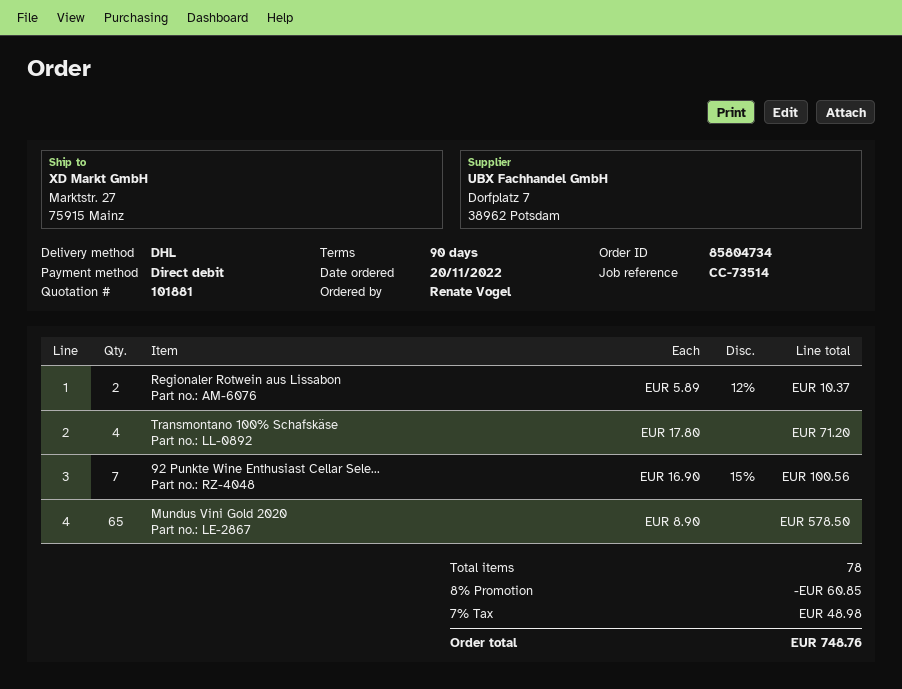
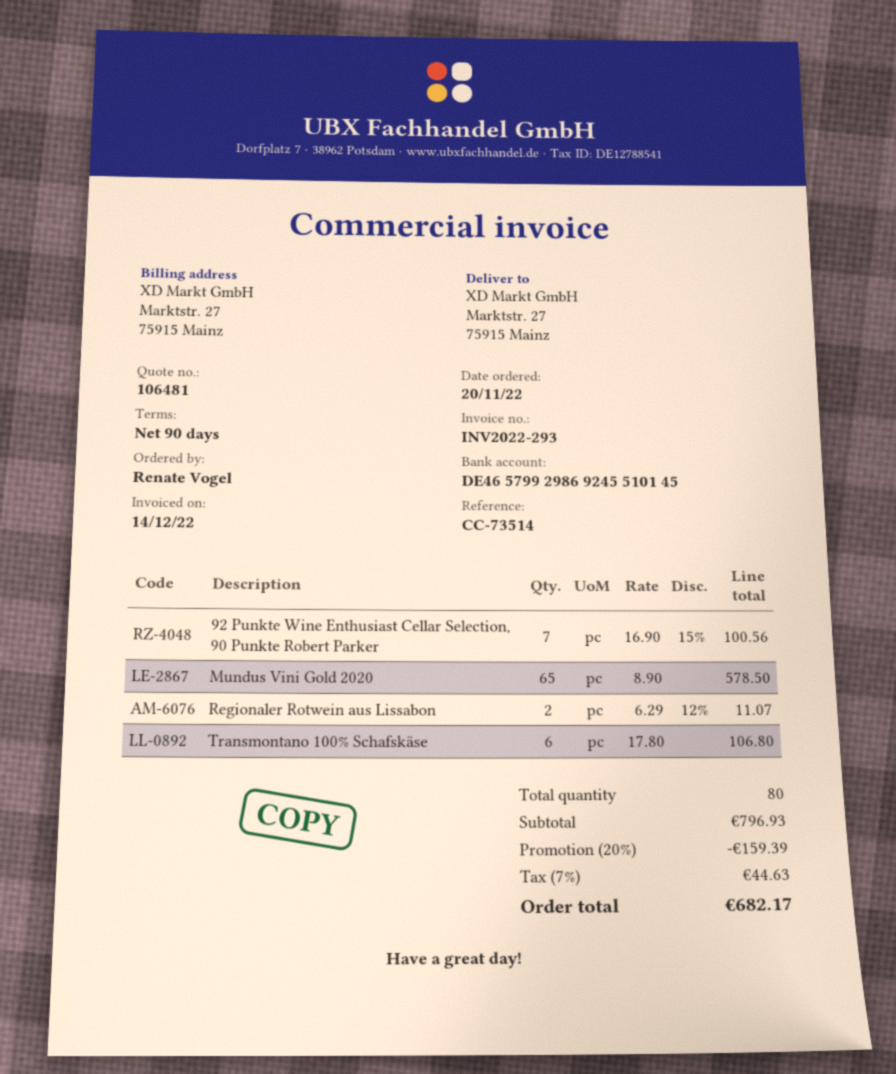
quote number: 101881 -> 106481
Regionaler Rotwein aus Lissabon: 2 x 5.89 - 12% = 10.37 -> 2 x 6.29 - 12% = 11.07
Transmontano 100% Schafskäse: 4 x 17.80 = 71.20 -> 6 x 17.80 = 106.80
total quantity: 78 -> 80
discount: 8% = 60.85 -> 20% = 159.39
tax: 7% = 48.98 -> 7% = 44.63
total: 748.76 -> 682.17

